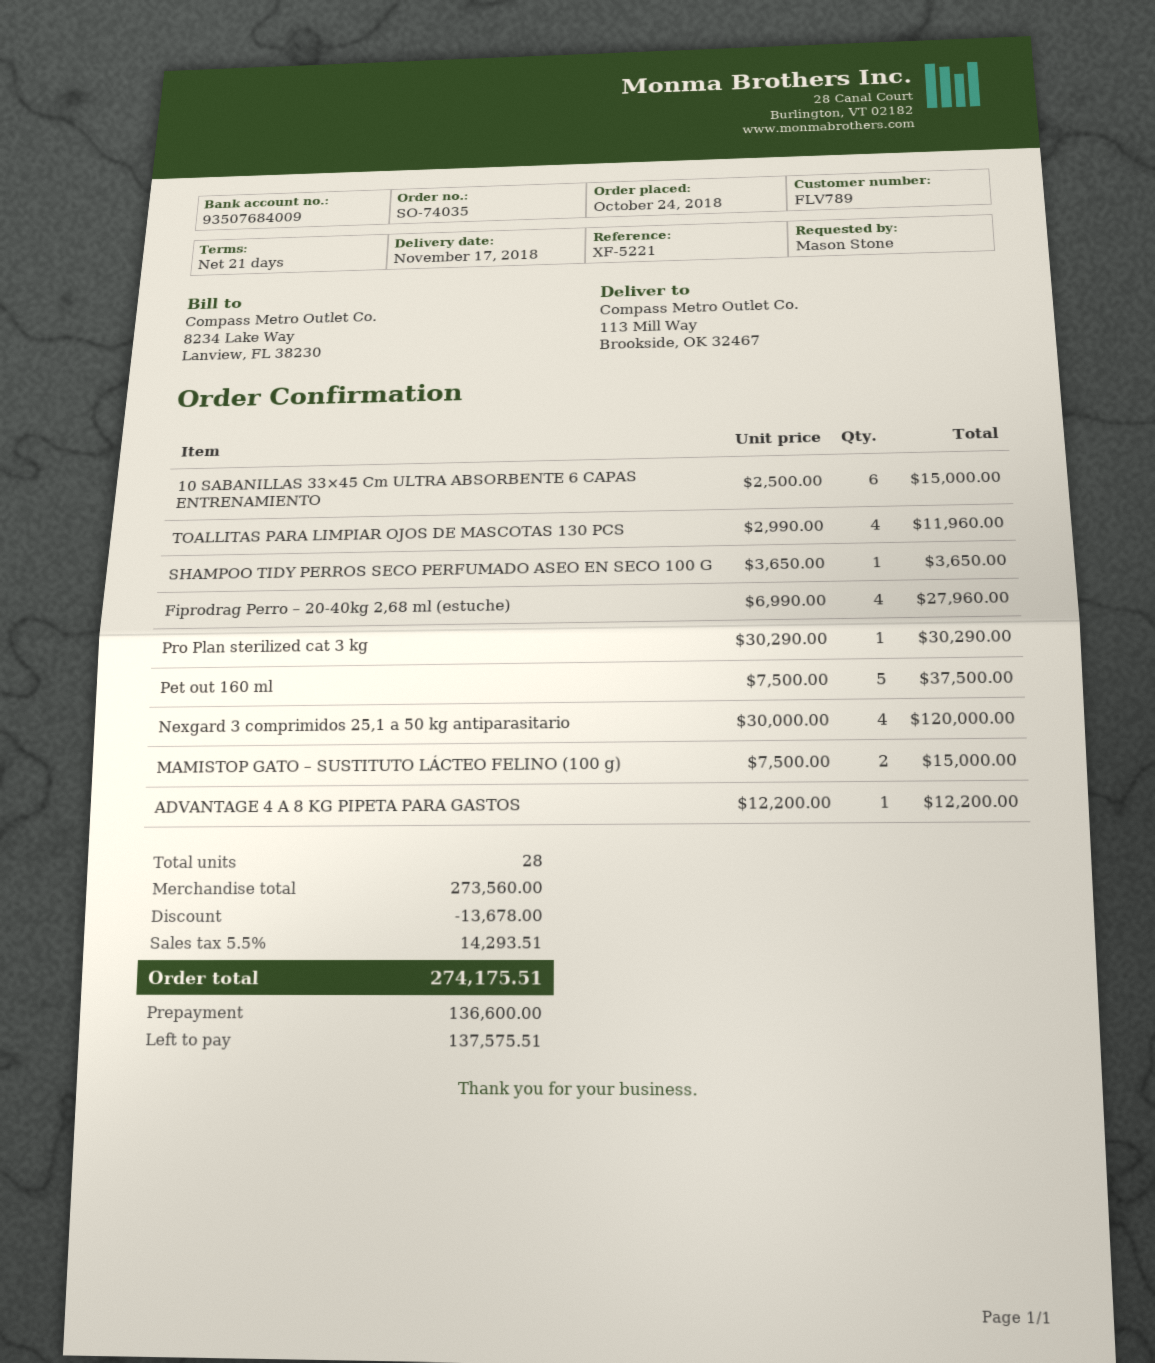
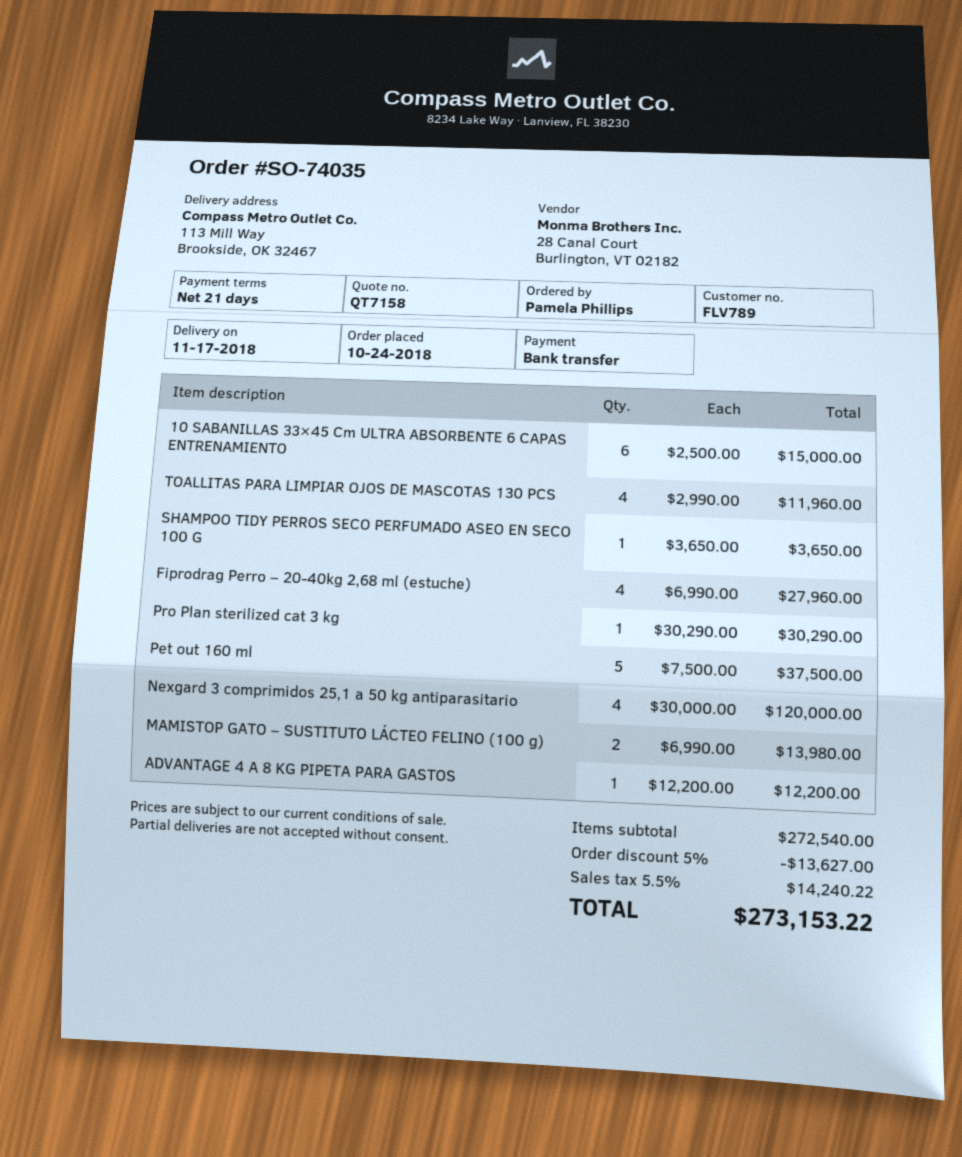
ordered by: Mason Stone -> Pamela Phillips
MAMISTOP GATO – SUSTITUTO LÁCTEO FELINO (100 g): 2 x 7500.00 = 15000.00 -> 2 x 6990.00 = 13980.00
subtotal: 273560.00 -> 272540.00
discount: 13678.00 -> 13627.00
tax: 5.5% = 14293.51 -> 5.5% = 14240.22
total: 274175.51 -> 273153.22

